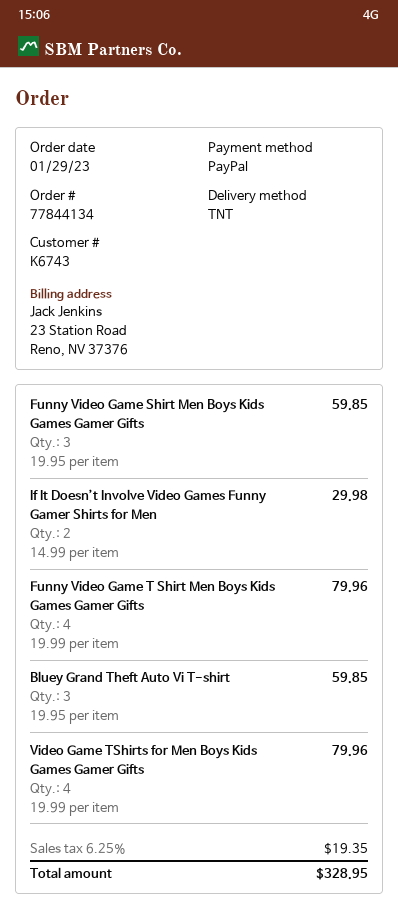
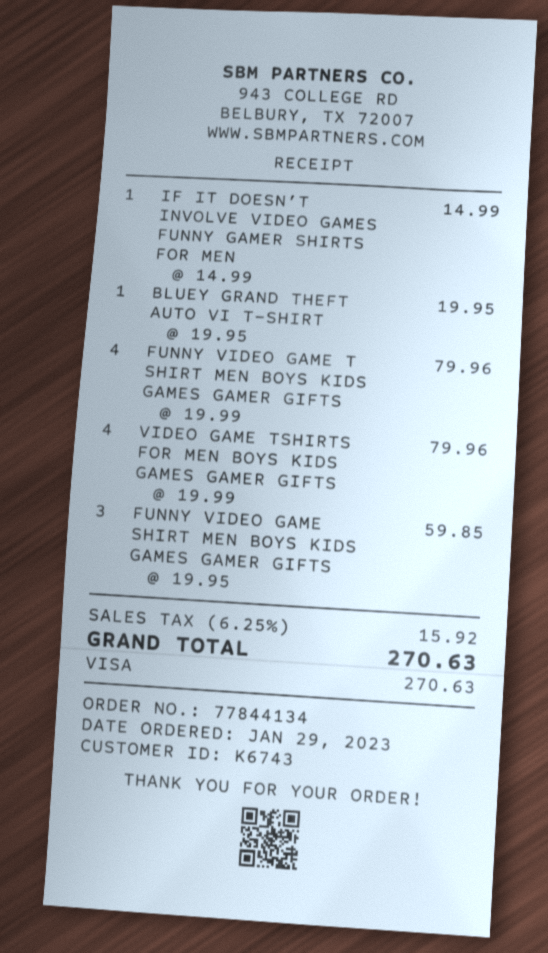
payment method: PayPal -> Visa
If It Doesn’t Involve Video Games Funny Gamer Shirts for Men: 2 x 14.99 = 29.98 -> 1 x 14.99 = 14.99
Bluey Grand Theft Auto Vi T-shirt: 3 x 19.95 = 59.85 -> 1 x 19.95 = 19.95
tax: 6.25% = 19.35 -> 6.25% = 15.92
total: 328.95 -> 270.63

